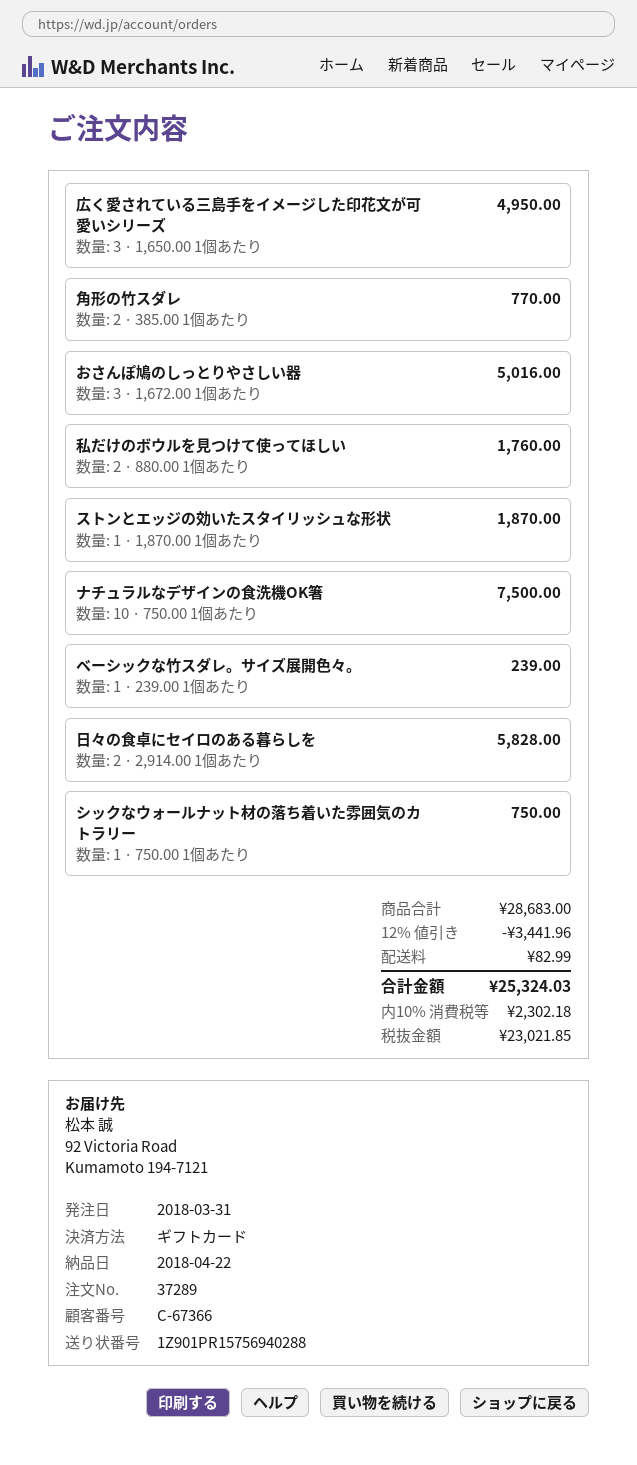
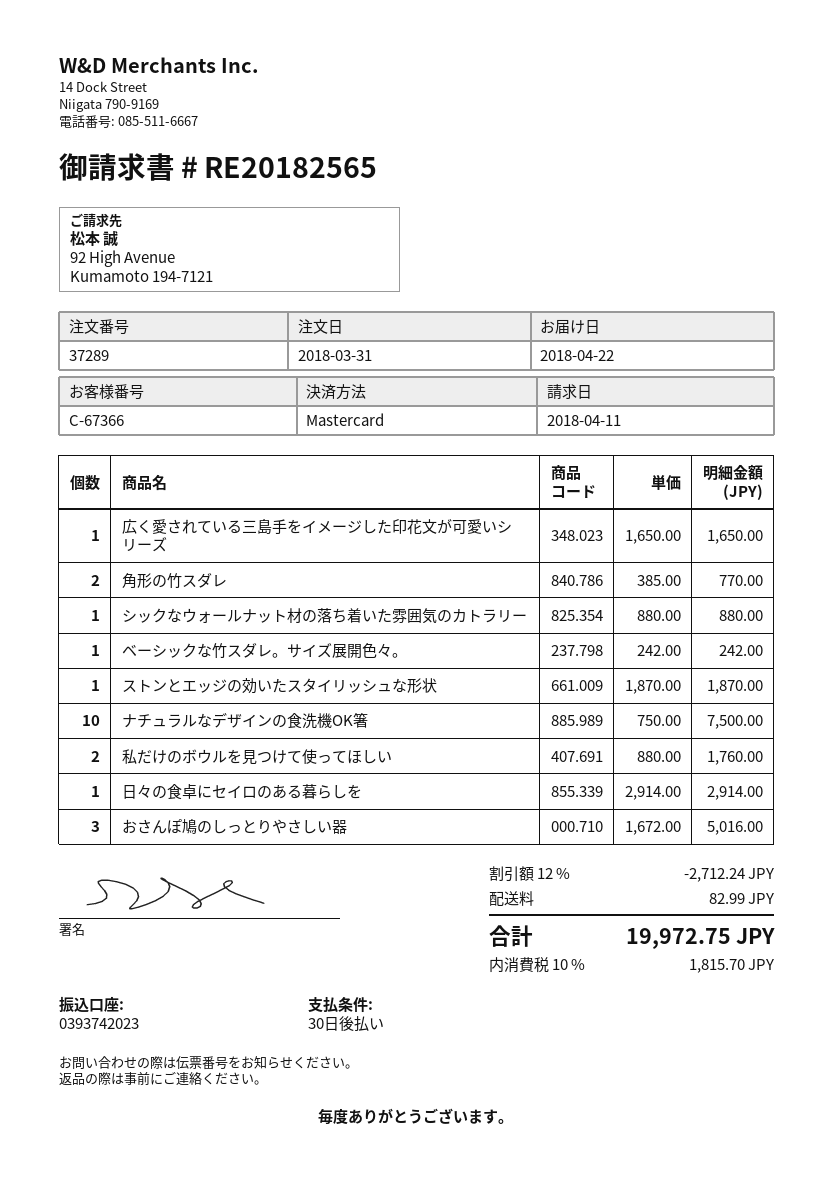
payment method: gift card -> Mastercard
広く愛されている三島手をイメージした印花文が可愛いシリーズ: 3 x 1650.00 = 4950.00 -> 1 x 1650.00 = 1650.00
ベーシックな竹スダレ。サイズ展開色々。: 1 x 239.00 = 239.00 -> 1 x 242.00 = 242.00
日々の食卓にセイロのある暮らしを: 2 x 2914.00 = 5828.00 -> 1 x 2914.00 = 2914.00
シックなウォールナット材の落ち着いた雰囲気のカトラリー: 1 x 750.00 = 750.00 -> 1 x 880.00 = 880.00
discount: 12% = 3441.96 -> 12% = 2712.24
tax: 10% = 2302.18 -> 10% = 1815.70
total: 25324.03 -> 19972.75

